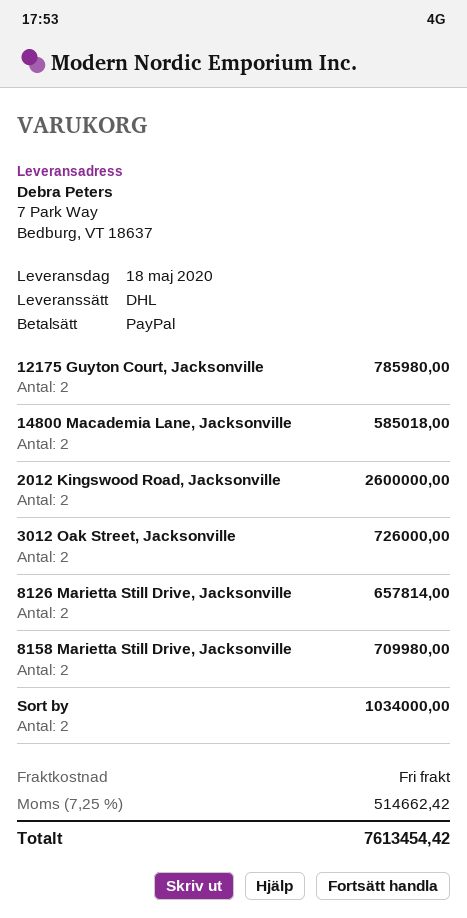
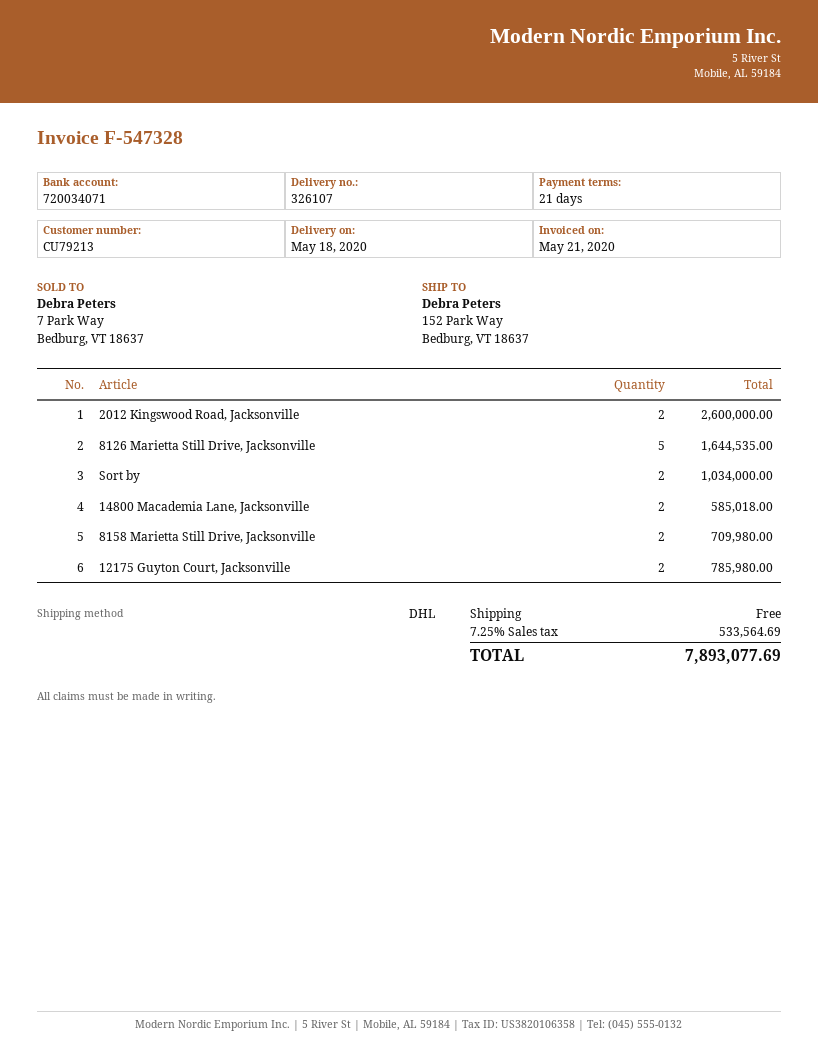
ship to: 7 Park Way, Bedburg, VT 18637 -> 152 Park Way, Bedburg, VT 18637
3012 Oak Street, Jacksonville: 2 for 726000.00 -> none
8126 Marietta Still Drive, Jacksonville: 2 for 657814.00 -> 5 for 1644535.00
tax: 7.25% = 514662.42 -> 7.25% = 533564.69
total: 7613454.42 -> 7893077.69

